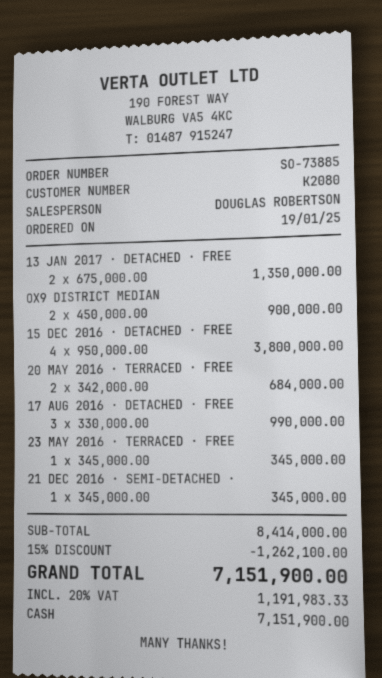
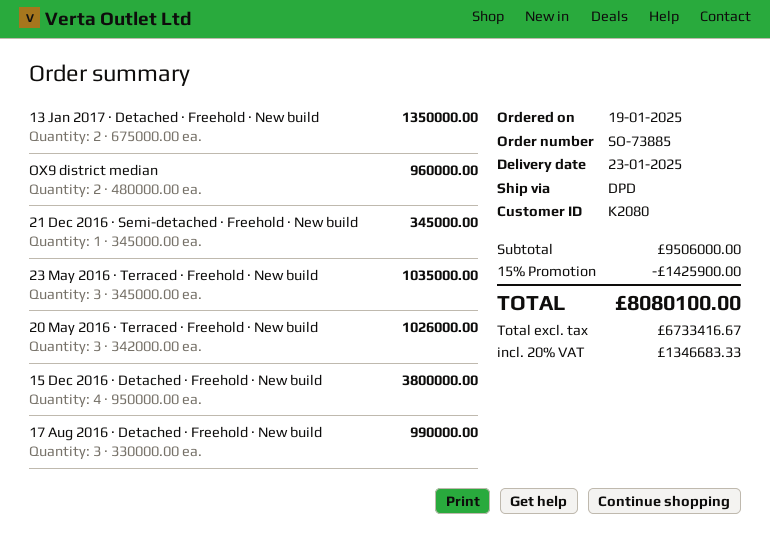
OX9 DISTRICT MEDIAN: 2 x 450000.00 = 900000.00 -> 2 x 480000.00 = 960000.00
20 MAY 2016 · TERRACED · FREE: 2 x 342000.00 = 684000.00 -> 3 x 342000.00 = 1026000.00
23 MAY 2016 · TERRACED · FREE: 1 x 345000.00 = 345000.00 -> 3 x 345000.00 = 1035000.00
subtotal: 8414000.00 -> 9506000.00
discount: 15% = 1262100.00 -> 15% = 1425900.00
tax: 20% = 1191983.33 -> 20% = 1346683.33
total: 7151900.00 -> 8080100.00

